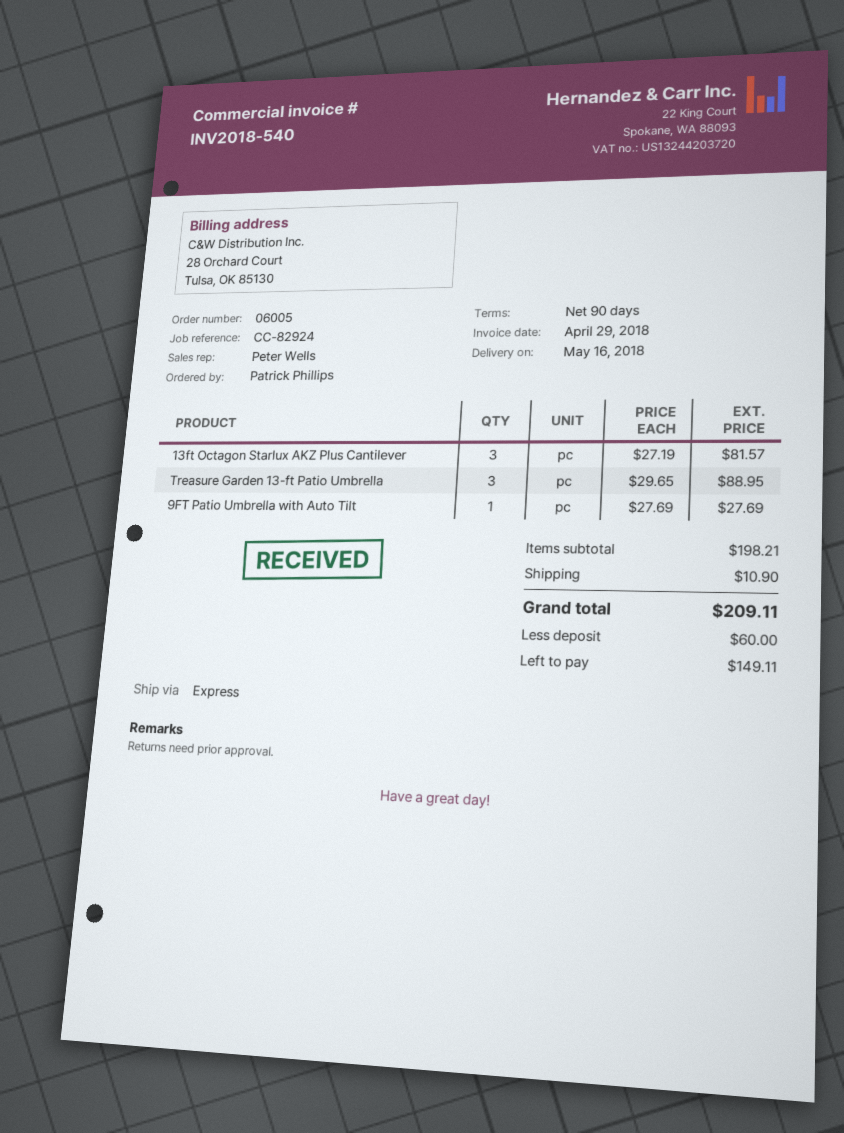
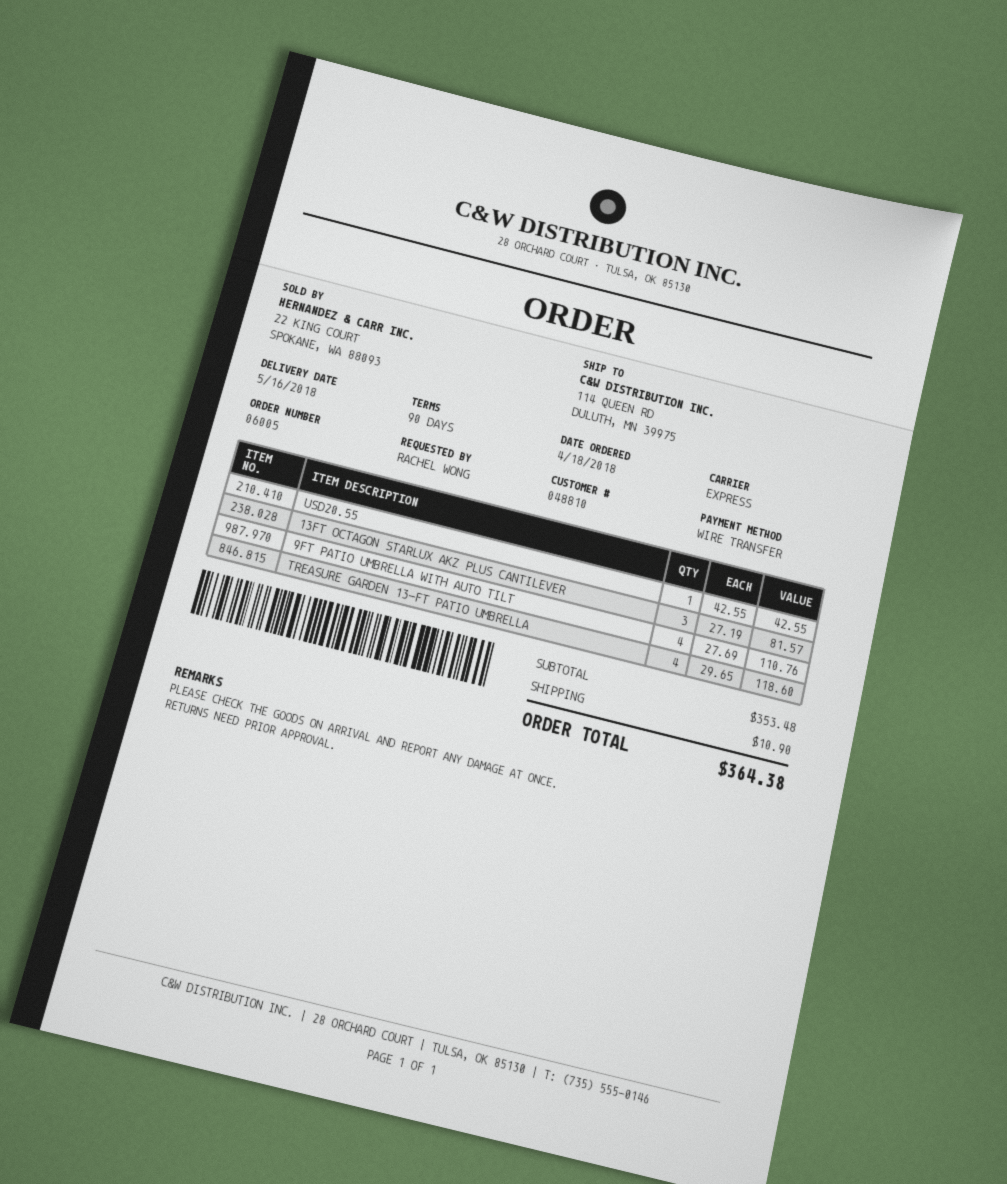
ordered by: Patrick Phillips -> RACHEL WONG
Treasure Garden 13-ft Patio Umbrella: 3 x 29.65 = 88.95 -> 4 x 29.65 = 118.60
9FT Patio Umbrella with Auto Tilt: 1 x 27.69 = 27.69 -> 4 x 27.69 = 110.76
USD20.55: none -> 1 x 42.55 = 42.55
subtotal: 198.21 -> 353.48
total: 209.11 -> 364.38

